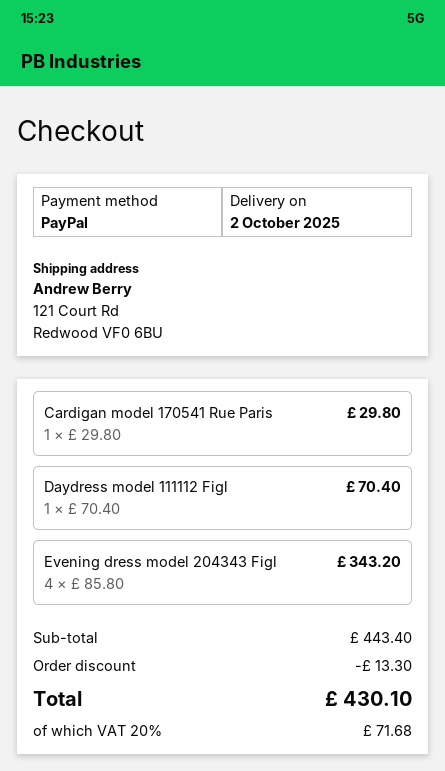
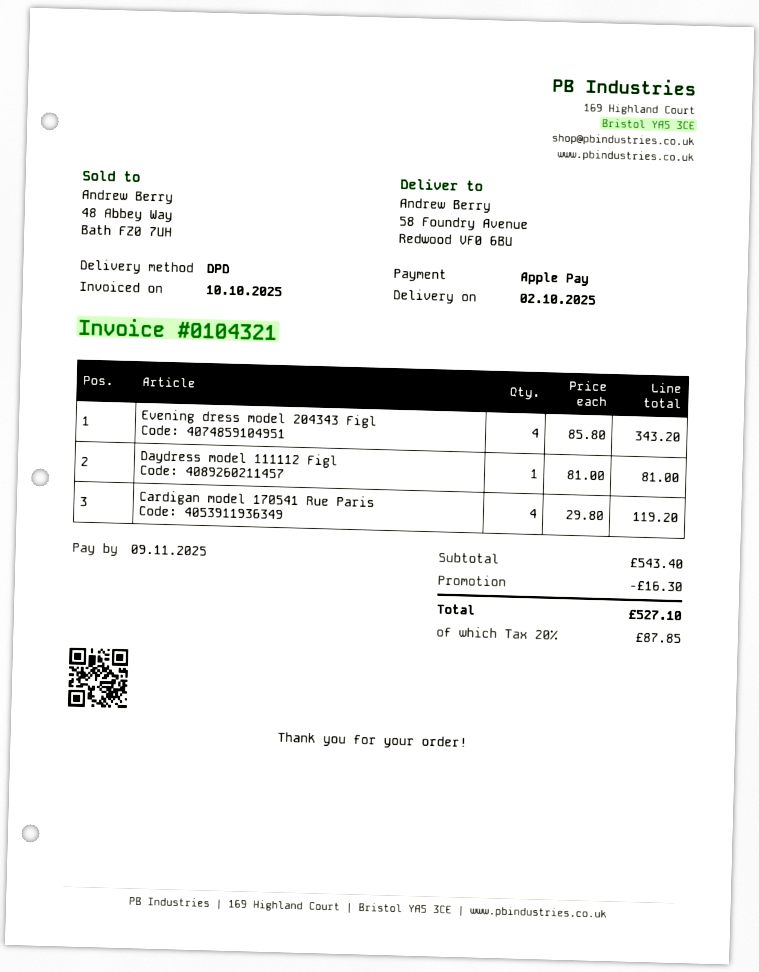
payment method: PayPal -> Apple Pay
ship to: 121 Court Rd, Redwood VF0 6BU -> 58 Foundry Avenue, Redwood VF0 6BU
Cardigan model 170541 Rue Paris: 1 x 29.80 = 29.80 -> 4 x 29.80 = 119.20
Daydress model 111112 Figl: 1 x 70.40 = 70.40 -> 1 x 81.00 = 81.00
subtotal: 443.40 -> 543.40
discount: 13.30 -> 16.30
tax: 20% = 71.68 -> 20% = 87.85
total: 430.10 -> 527.10

